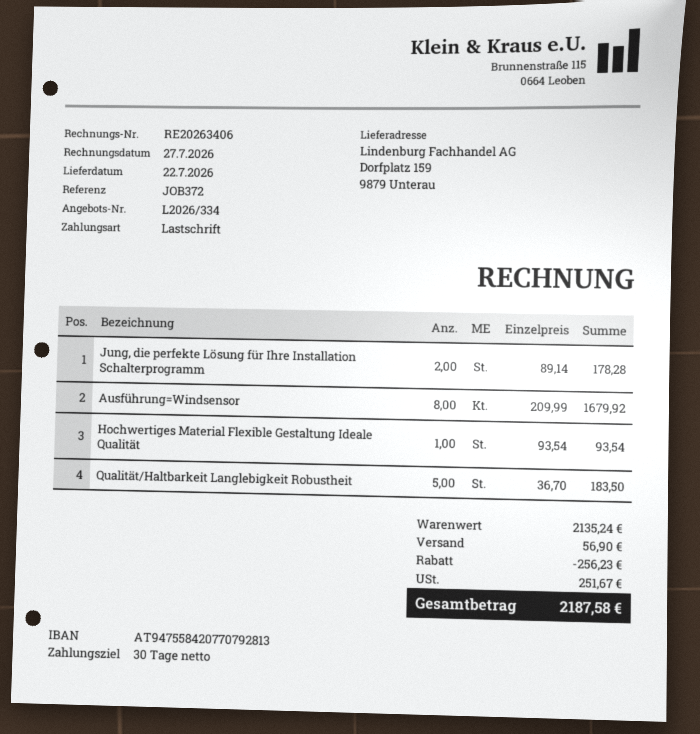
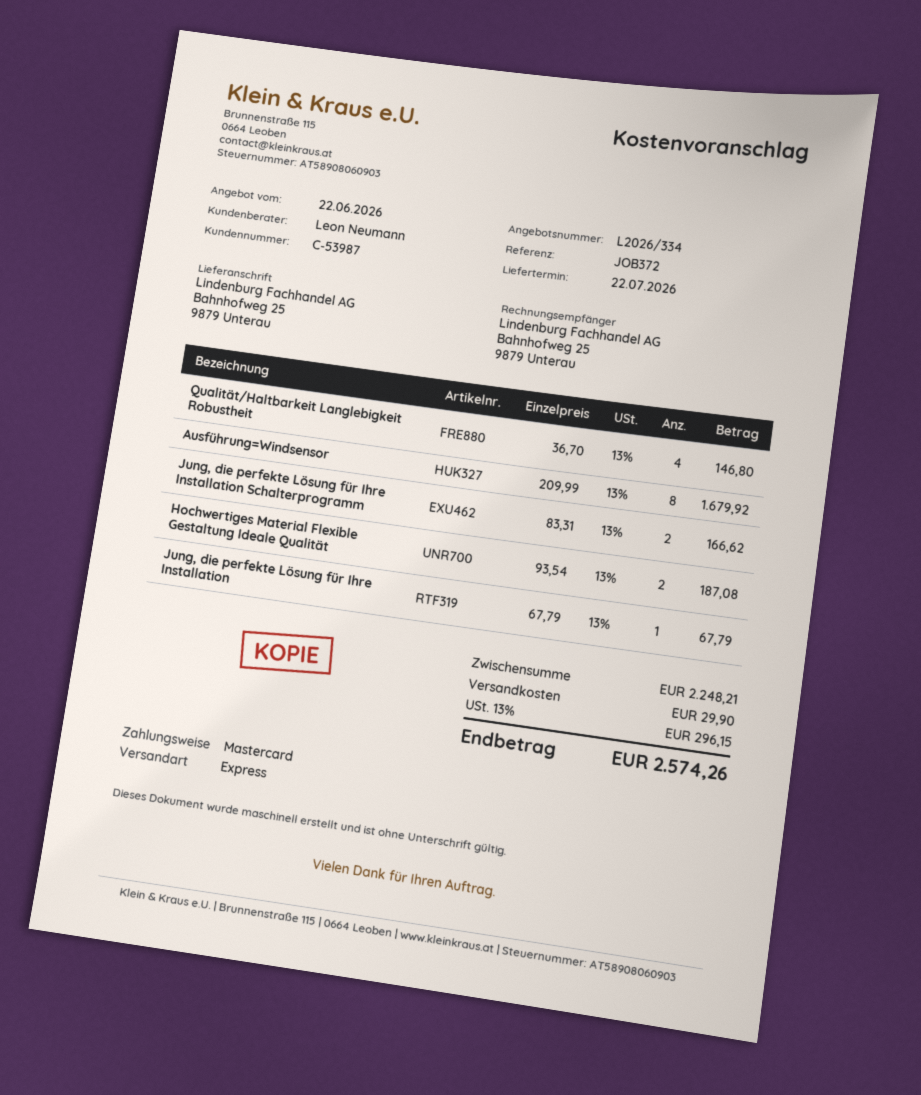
payment method: direct debit -> Mastercard
ship to: Dorfplatz 159, 9879 Unterau -> Bahnhofweg 25, 9879 Unterau
Jung, die perfekte Lösung für Ihre Installation Schalterprogramm: 2 x 89.14 = 178.28 -> 2 x 83.31 = 166.62
Hochwertiges Material Flexible Gestaltung Ideale Qualität: 1 x 93.54 = 93.54 -> 2 x 93.54 = 187.08
Qualität/Haltbarkeit Langlebigkeit Robustheit: 5 x 36.70 = 183.50 -> 4 x 36.70 = 146.80
Jung, die perfekte Lösung für Ihre Installation: none -> 1 x 67.79 = 67.79
subtotal: 2135.24 -> 2248.21
discount: 256.23 -> none
shipping: 56.90 -> 29.90
tax: 251.67 -> 296.15
total: 2187.58 -> 2574.26

